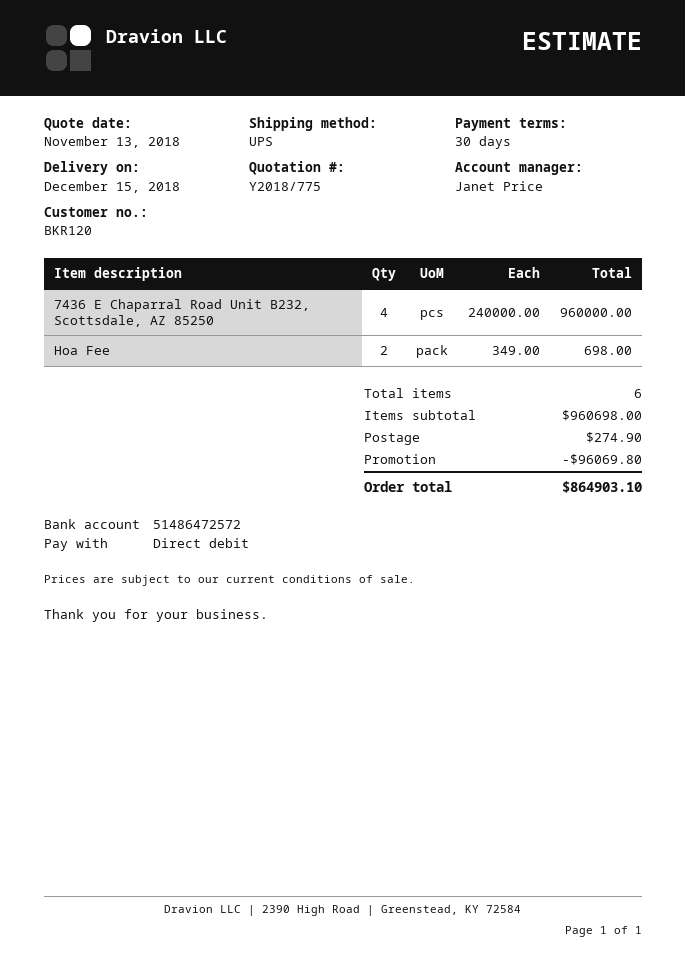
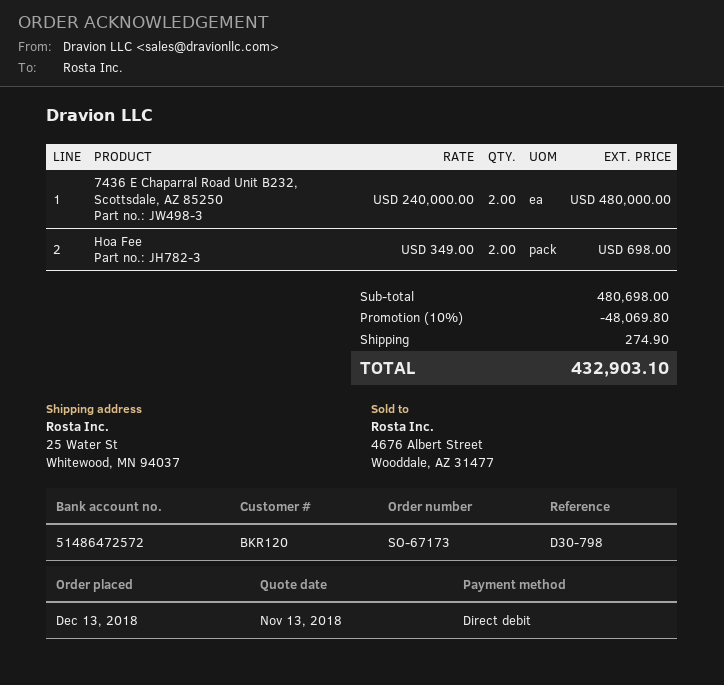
7436 E Chaparral Road Unit B232, Scottsdale, AZ 85250: 4 x 240000.00 = 960000.00 -> 2 x 240000.00 = 480000.00
subtotal: 960698.00 -> 480698.00
discount: 96069.80 -> 48069.80
total: 864903.10 -> 432903.10

